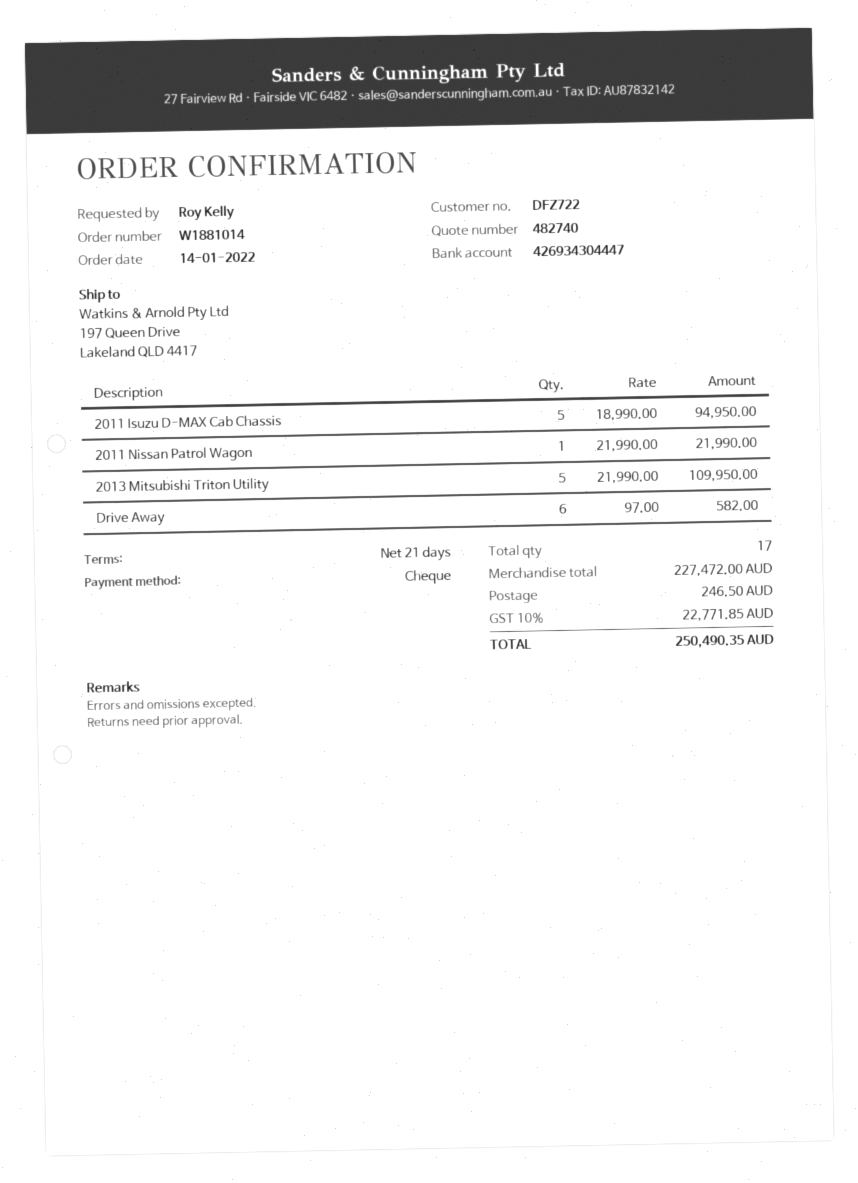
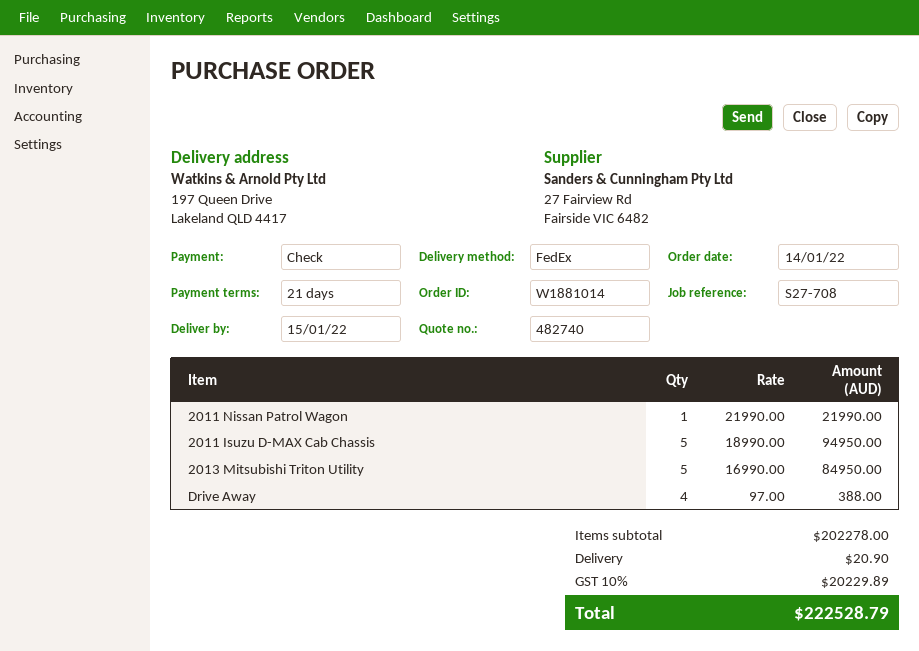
2013 Mitsubishi Triton Utility: 5 x 21990.00 = 109950.00 -> 5 x 16990.00 = 84950.00
Drive Away: 6 x 97.00 = 582.00 -> 4 x 97.00 = 388.00
subtotal: 227472.00 -> 202278.00
shipping: 246.50 -> 20.90
tax: 10% = 22771.85 -> 10% = 20229.89
total: 250490.35 -> 222528.79

